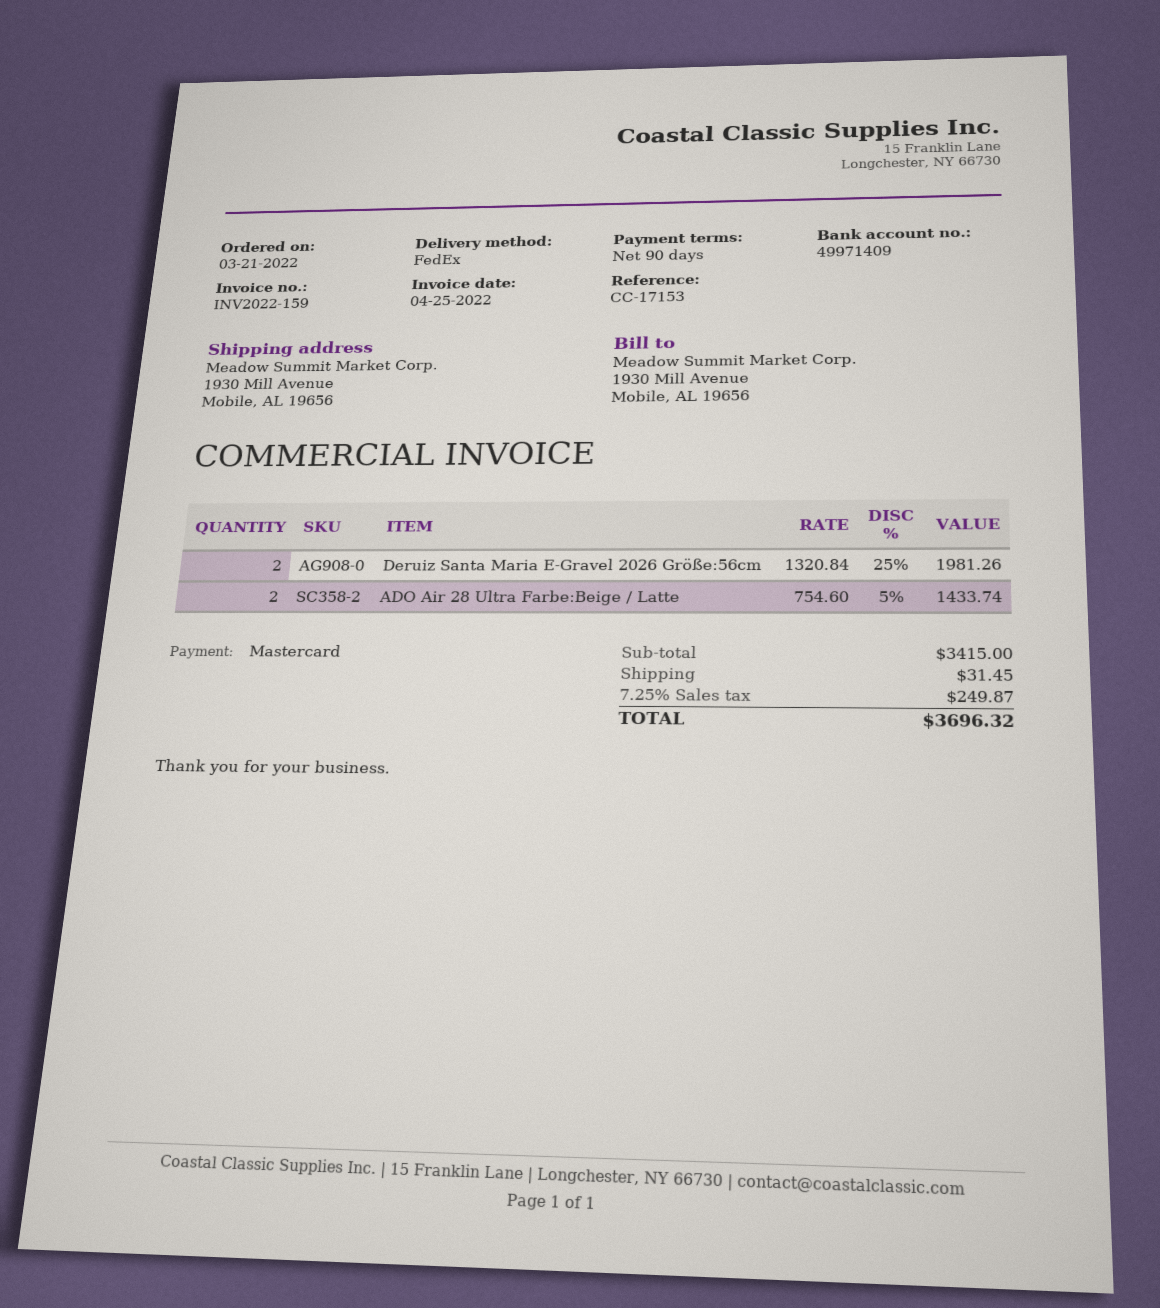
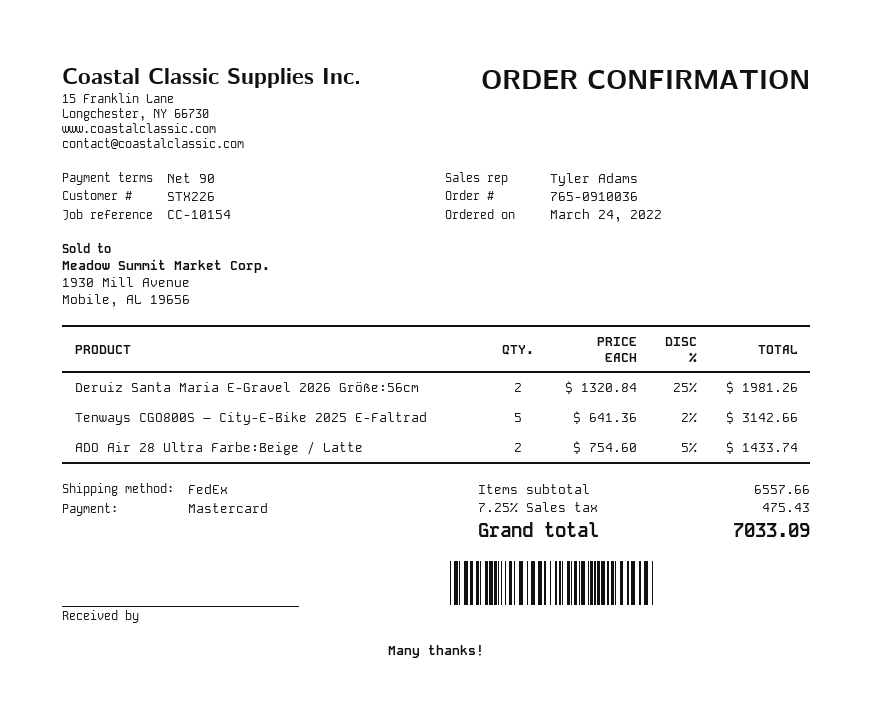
order date: 2022-03-21 -> 2022-03-24
reference: CC-17153 -> CC-10154
Tenways CGO800S – City-E-Bike 2025 E-Faltrad: none -> 5 x 641.36 - 2% = 3142.66
subtotal: 3415.00 -> 6557.66
shipping: 31.45 -> none
tax: 7.25% = 249.87 -> 7.25% = 475.43
total: 3696.32 -> 7033.09

